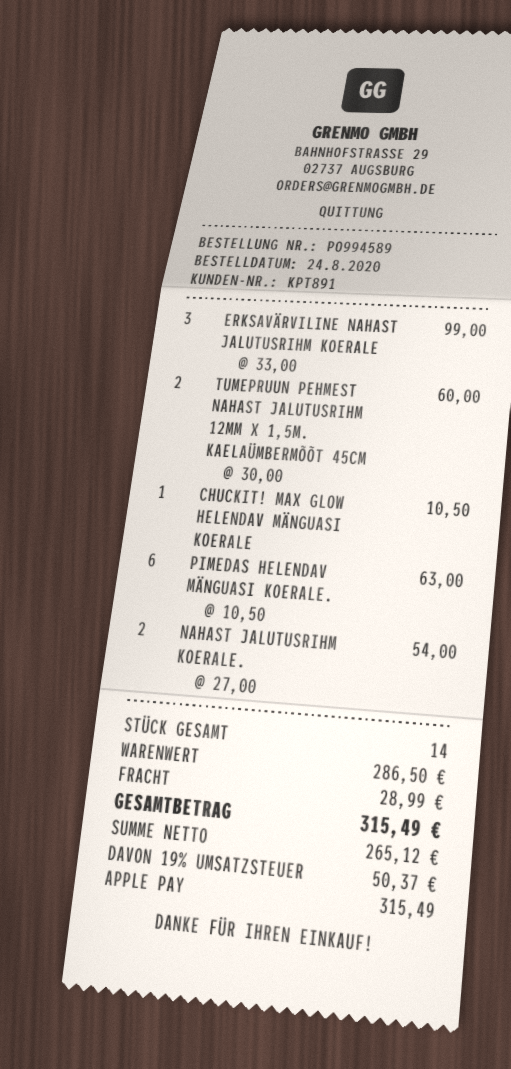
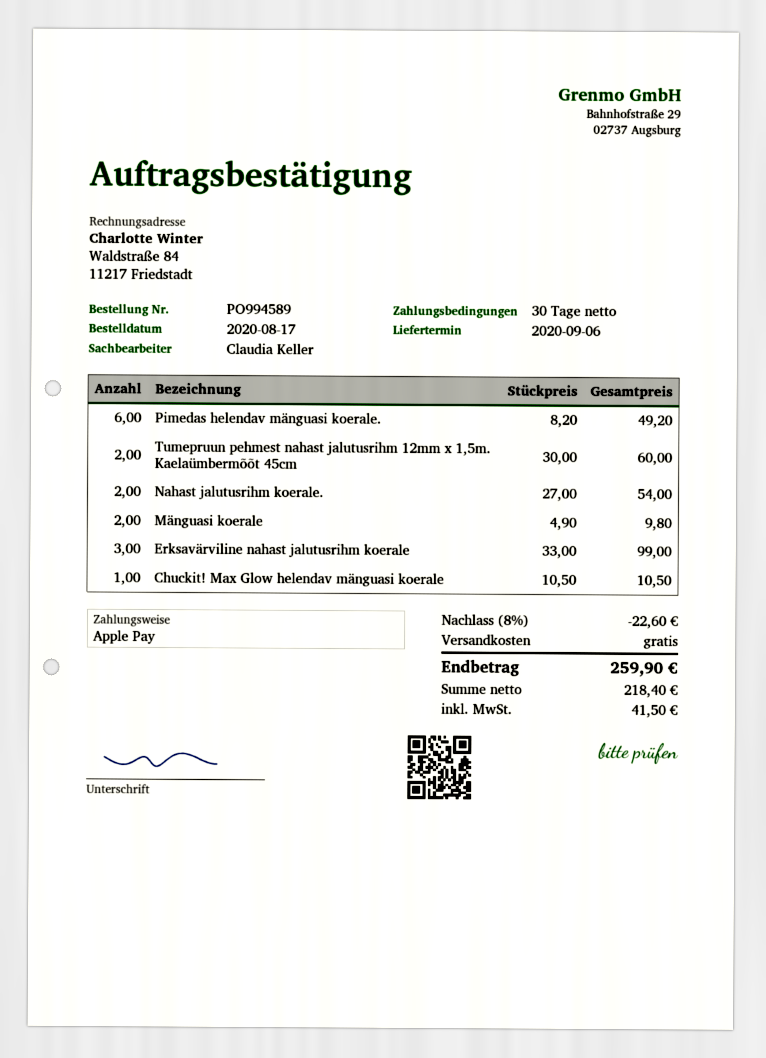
order date: 2020-08-24 -> 2020-08-17
PIMEDAS HELENDAV MÄNGUASI KOERALE.: 6 x 10.50 = 63.00 -> 6 x 8.20 = 49.20
Mänguasi koerale: none -> 2 x 4.90 = 9.80
discount: none -> 8% = 22.60
shipping: 28.99 -> 0.00
net: 265.12 -> 218.40
tax: 50.37 -> 41.50
total: 315.49 -> 259.90

